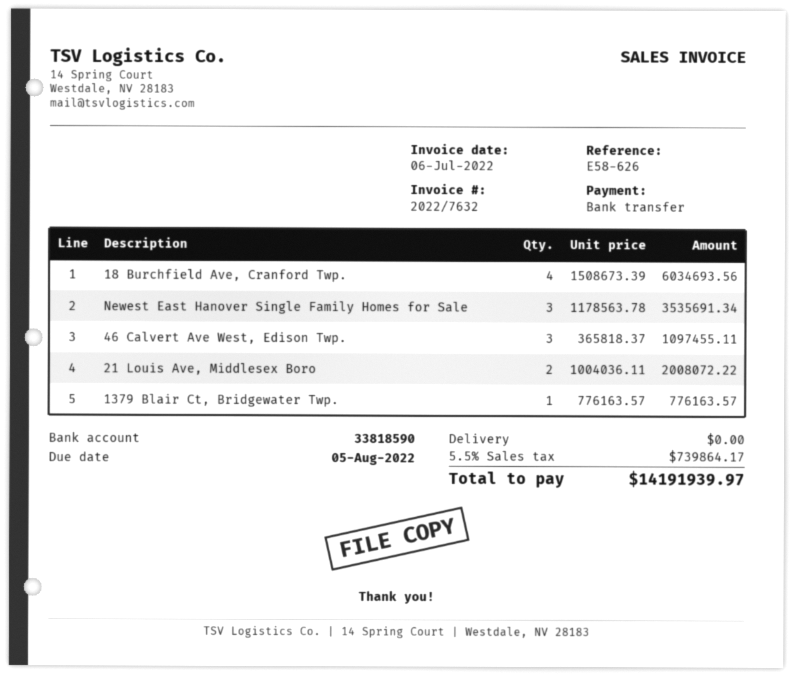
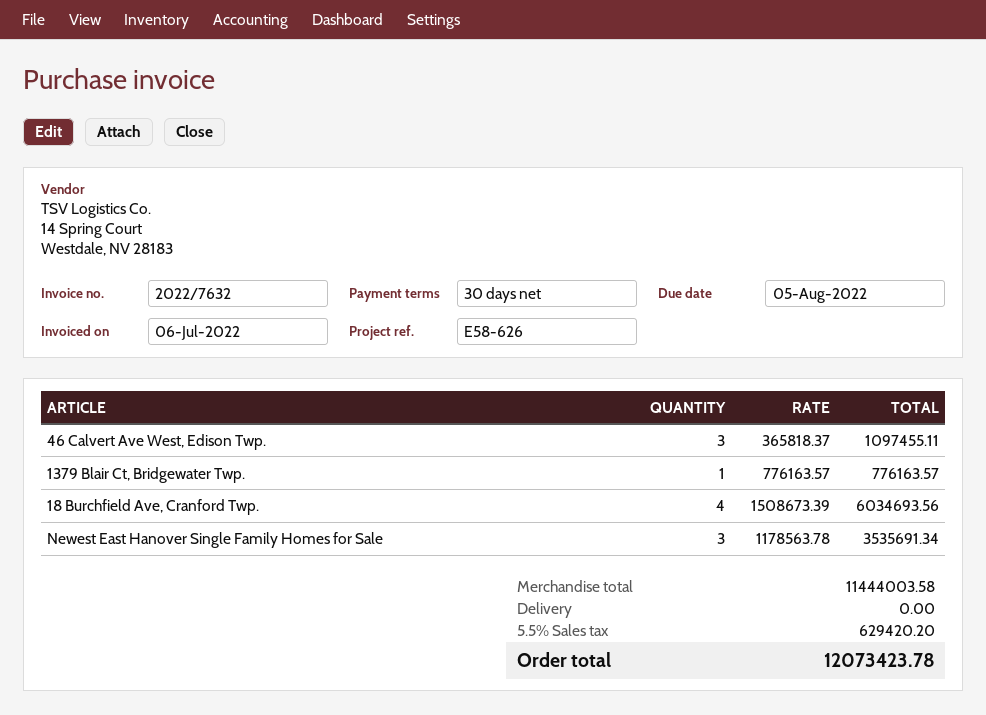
21 Louis Ave, Middlesex Boro: 2 x 1004036.11 = 2008072.22 -> none
tax: 5.5% = 739864.17 -> 5.5% = 629420.20
total: 14191939.97 -> 12073423.78

